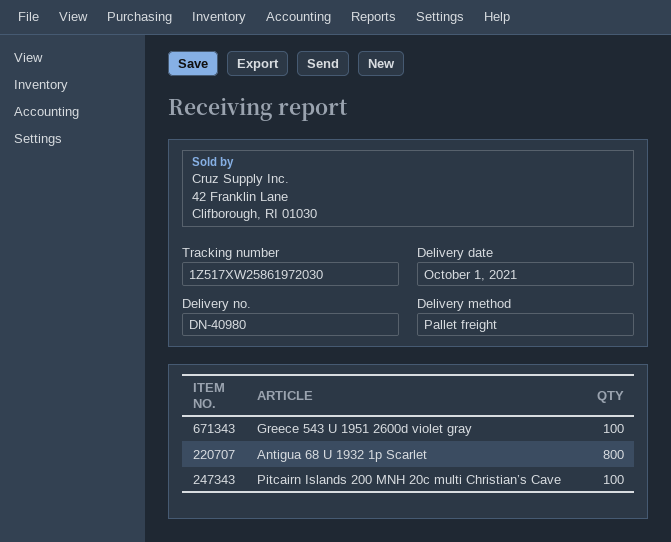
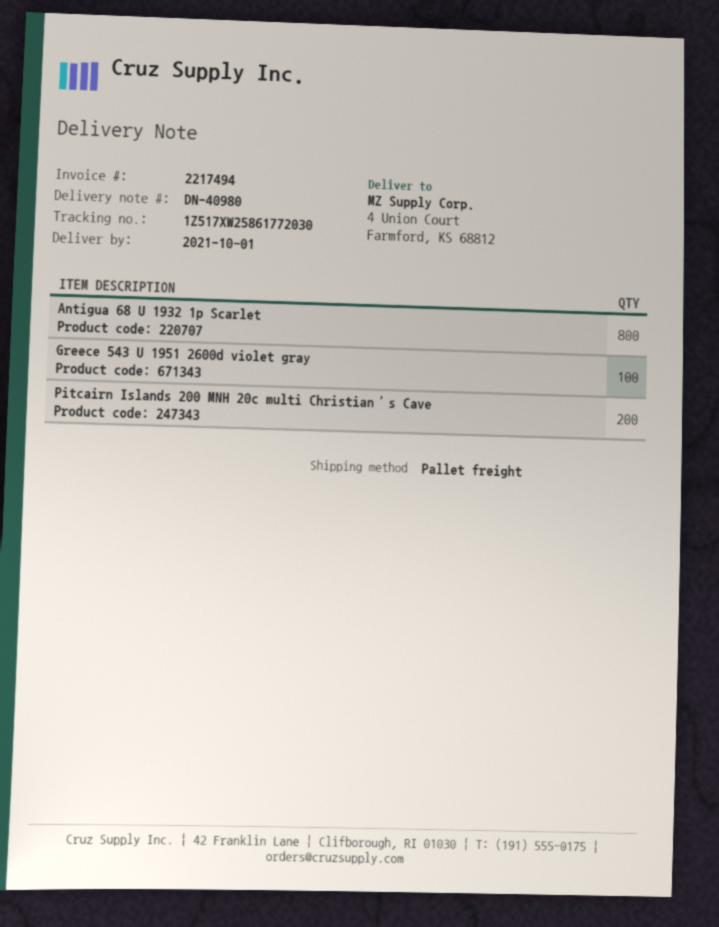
tracking number: 1Z517XW25861972030 -> 1Z517XW25861772030
Pitcairn Islands 200 MNH 20c multi Christian’s Cave: 100 -> 200

